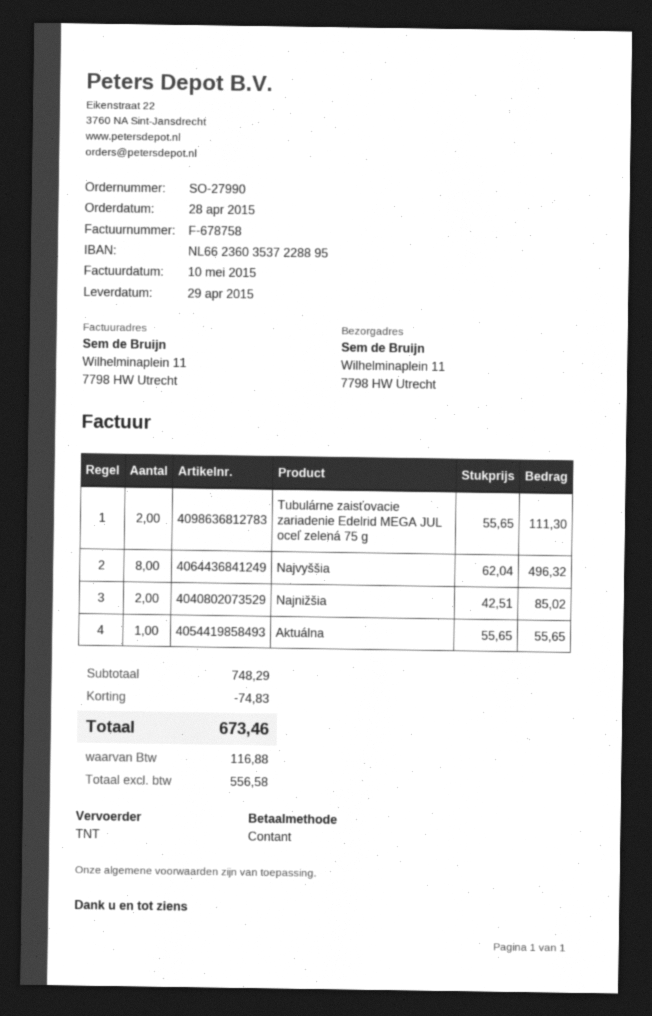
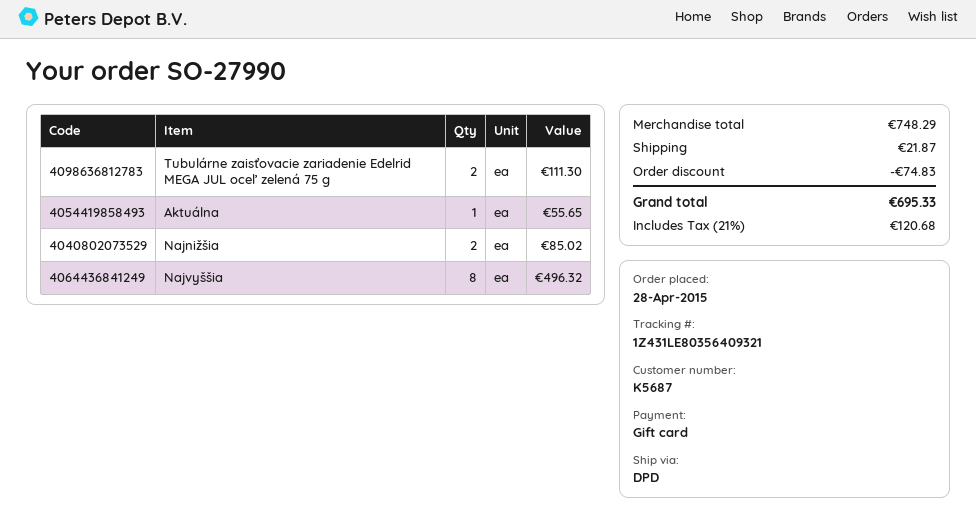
payment method: cash -> gift card
shipping method: TNT -> DPD
shipping: none -> 21.87
tax: 116.88 -> 120.68
total: 673.46 -> 695.33

